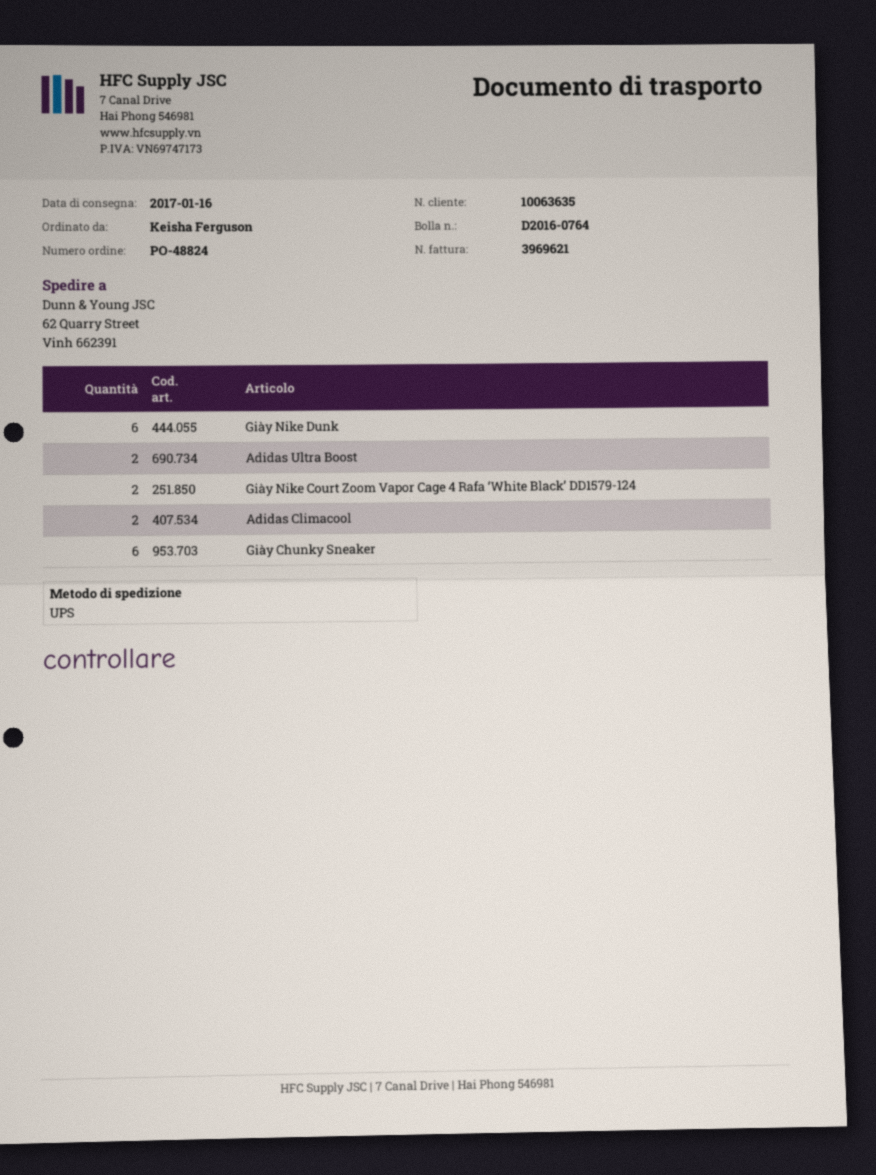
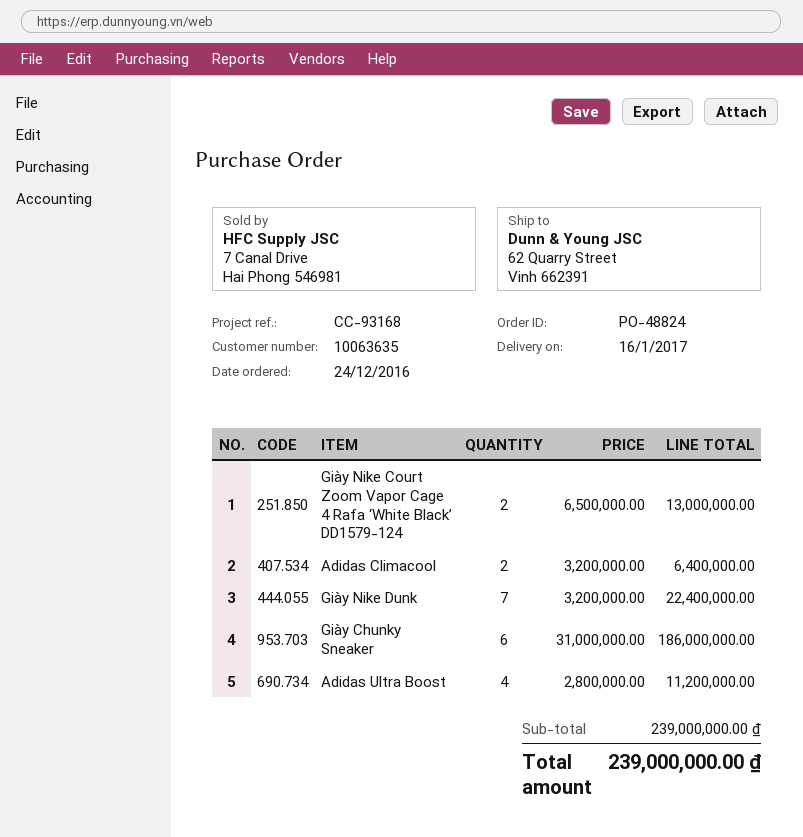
Giày Nike Dunk: 6 -> 7
Adidas Ultra Boost: 2 -> 4

